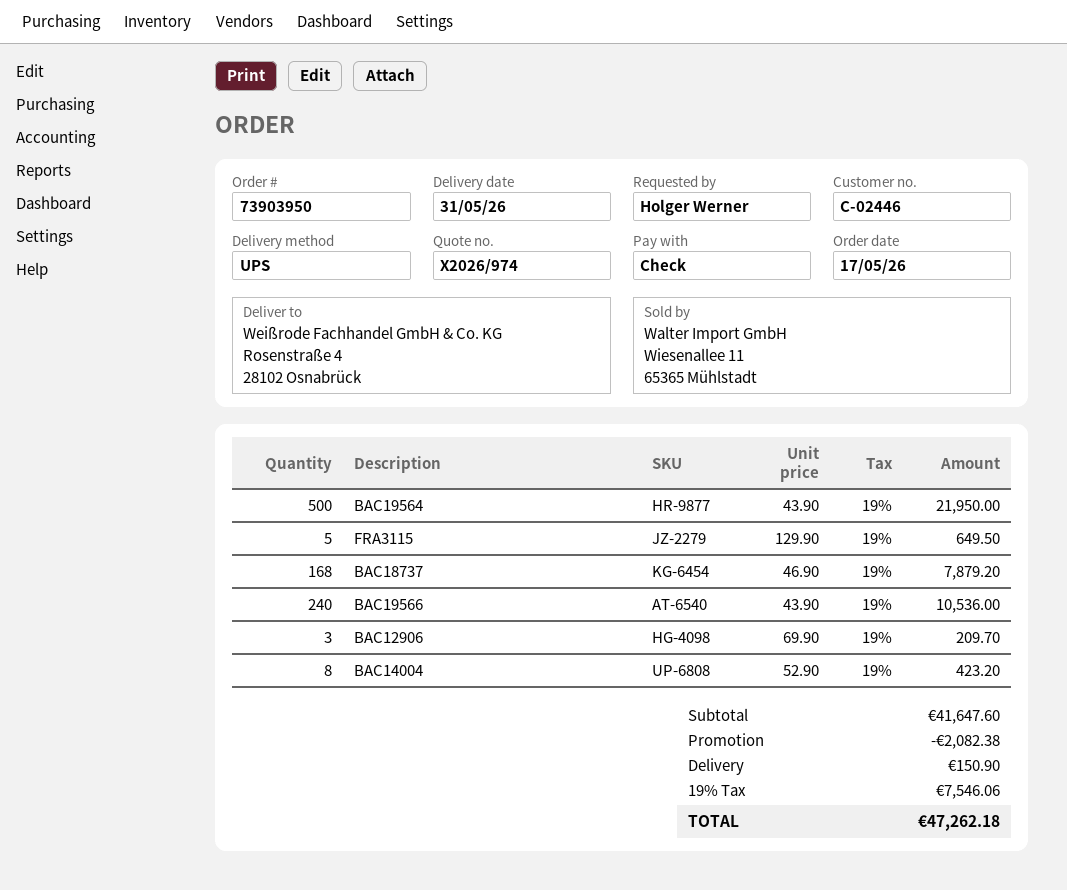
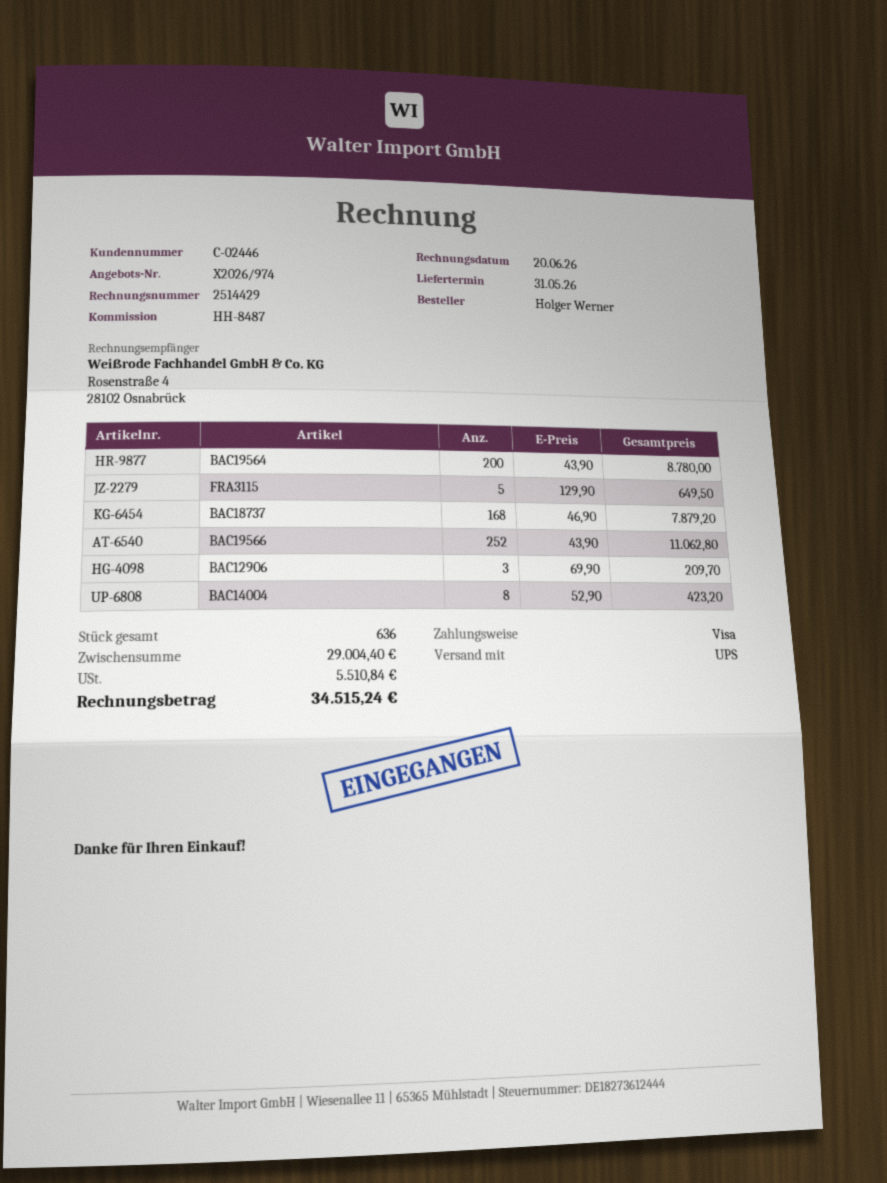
payment method: cheque -> Visa
BAC19564: 500 x 43.90 = 21950.00 -> 200 x 43.90 = 8780.00
BAC19566: 240 x 43.90 = 10536.00 -> 252 x 43.90 = 11062.80
subtotal: 41647.60 -> 29004.40
discount: 2082.38 -> none
shipping: 150.90 -> none
tax: 7546.06 -> 5510.84
total: 47262.18 -> 34515.24

